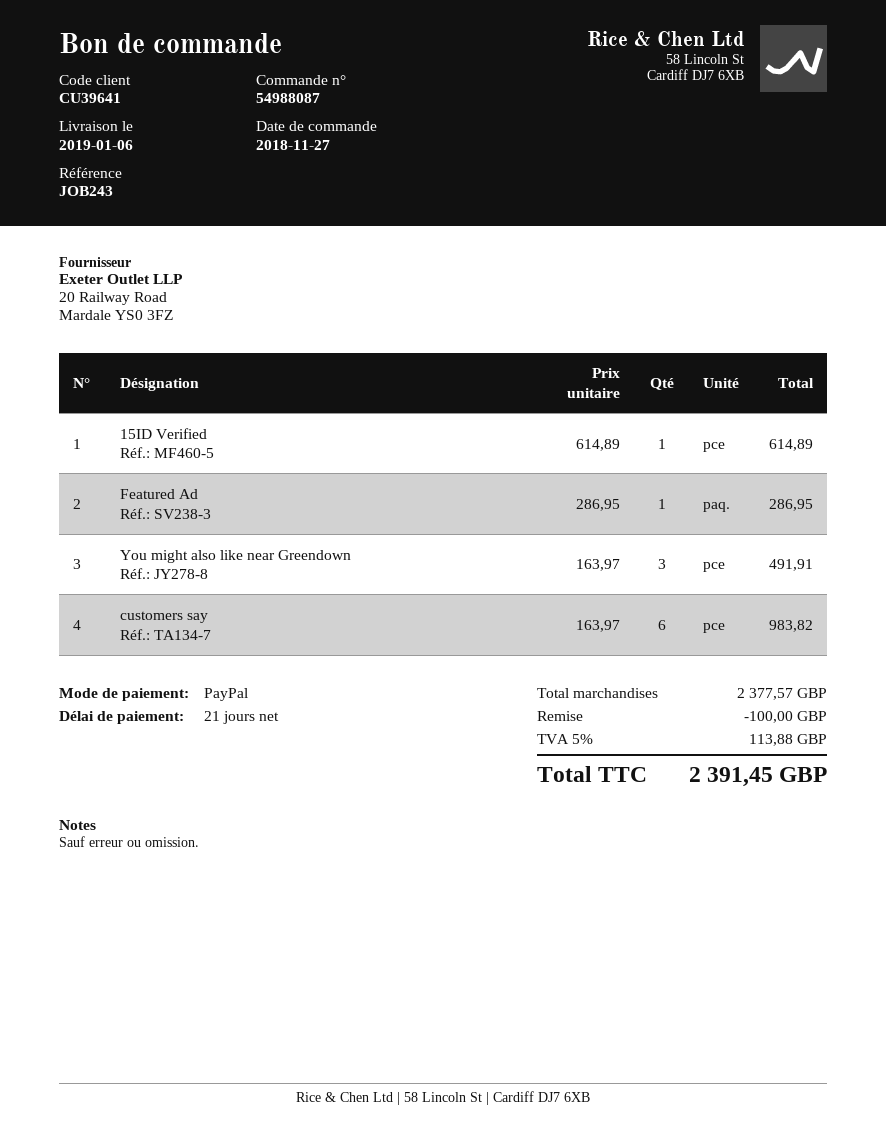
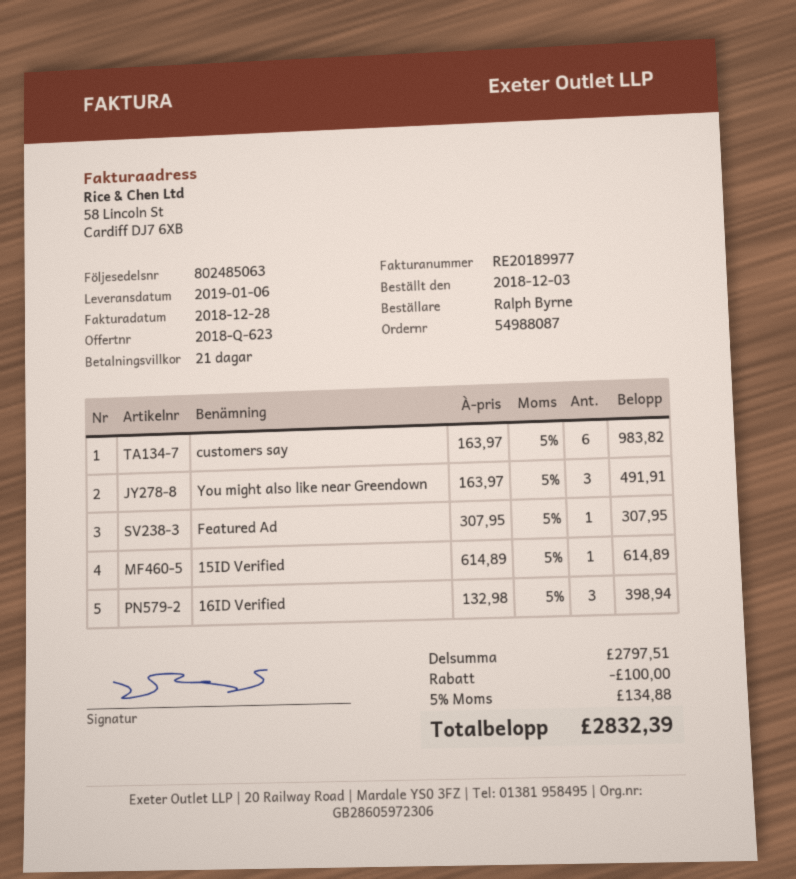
order date: 2018-11-27 -> 2018-12-03
Featured Ad: 1 x 286.95 = 286.95 -> 1 x 307.95 = 307.95
16ID Verified: none -> 3 x 132.98 = 398.94
subtotal: 2377.57 -> 2797.51
tax: 5% = 113.88 -> 5% = 134.88
total: 2391.45 -> 2832.39

